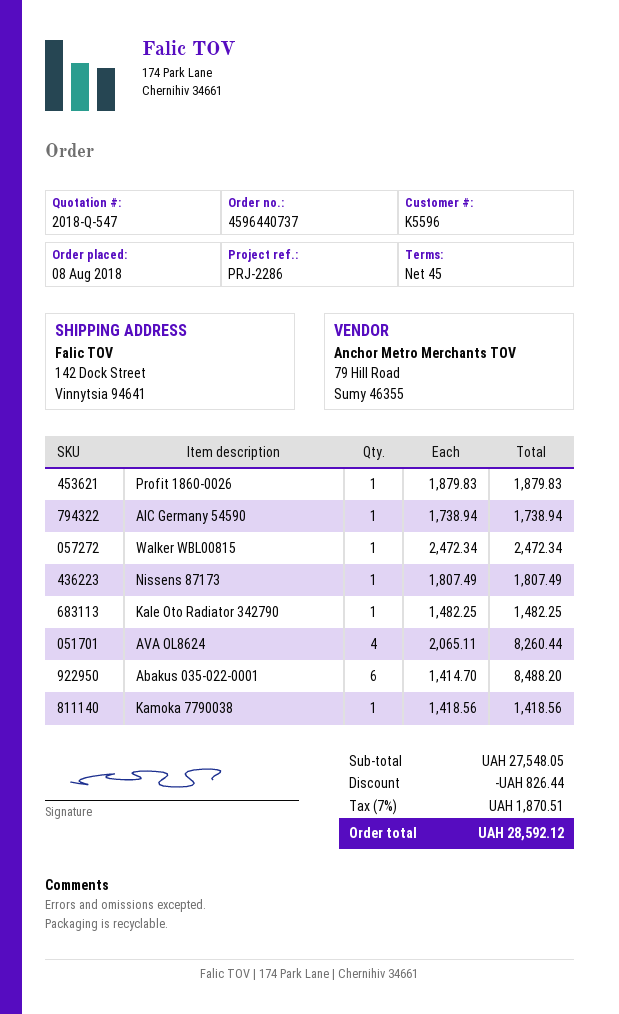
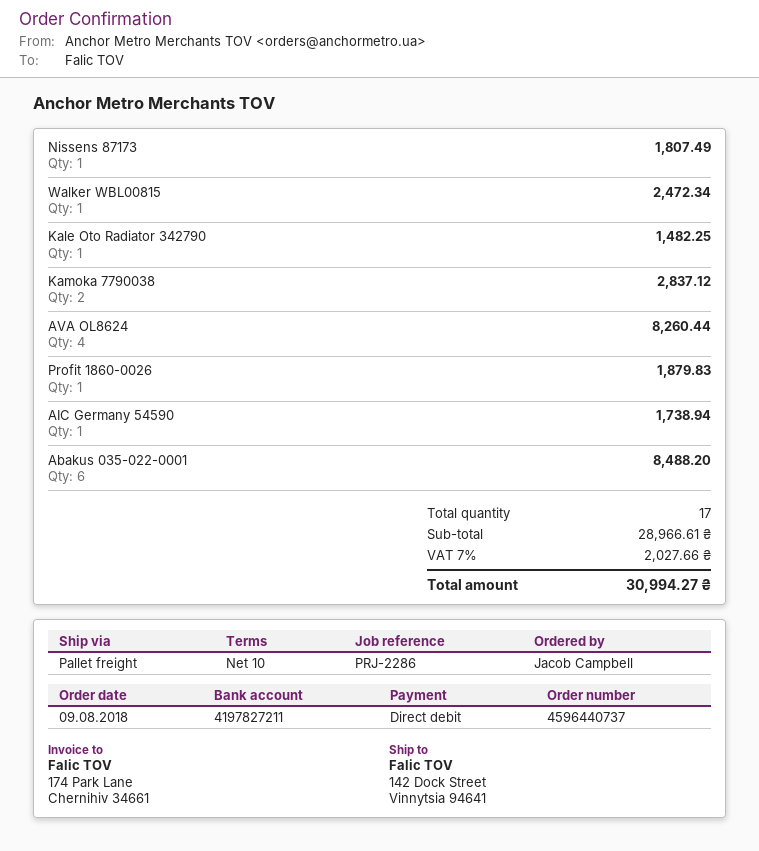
order date: 2018-08-08 -> 2018-08-09
payment terms: 45 days -> 10 days
Kamoka 7790038: 1 for 1418.56 -> 2 for 2837.12
subtotal: 27548.05 -> 28966.61
discount: 826.44 -> none
tax: 7% = 1870.51 -> 7% = 2027.66
total: 28592.12 -> 30994.27

